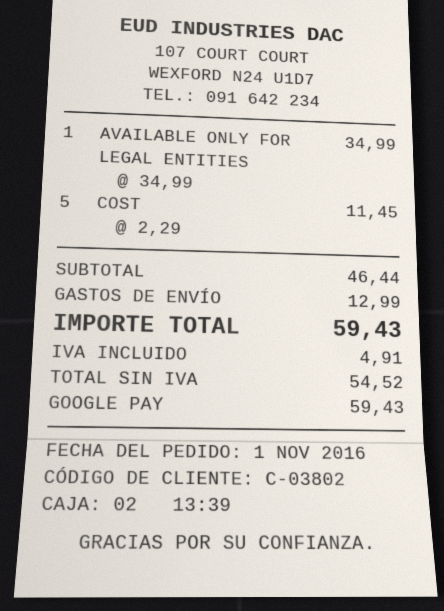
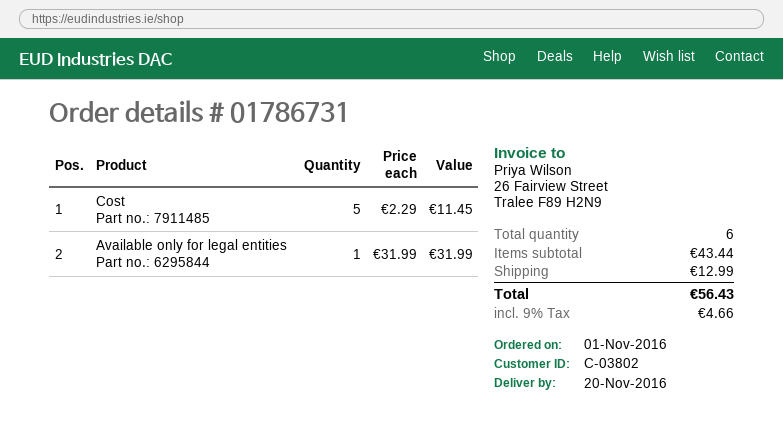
AVAILABLE ONLY FOR LEGAL ENTITIES: 1 x 34.99 = 34.99 -> 1 x 31.99 = 31.99
subtotal: 46.44 -> 43.44
tax: 4.91 -> 4.66
total: 59.43 -> 56.43

